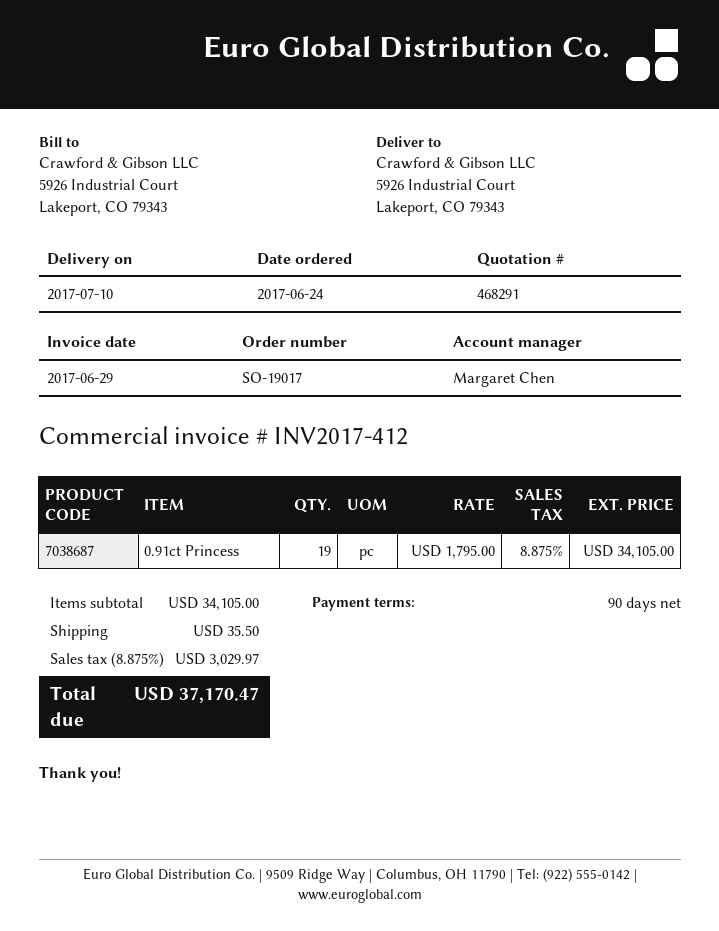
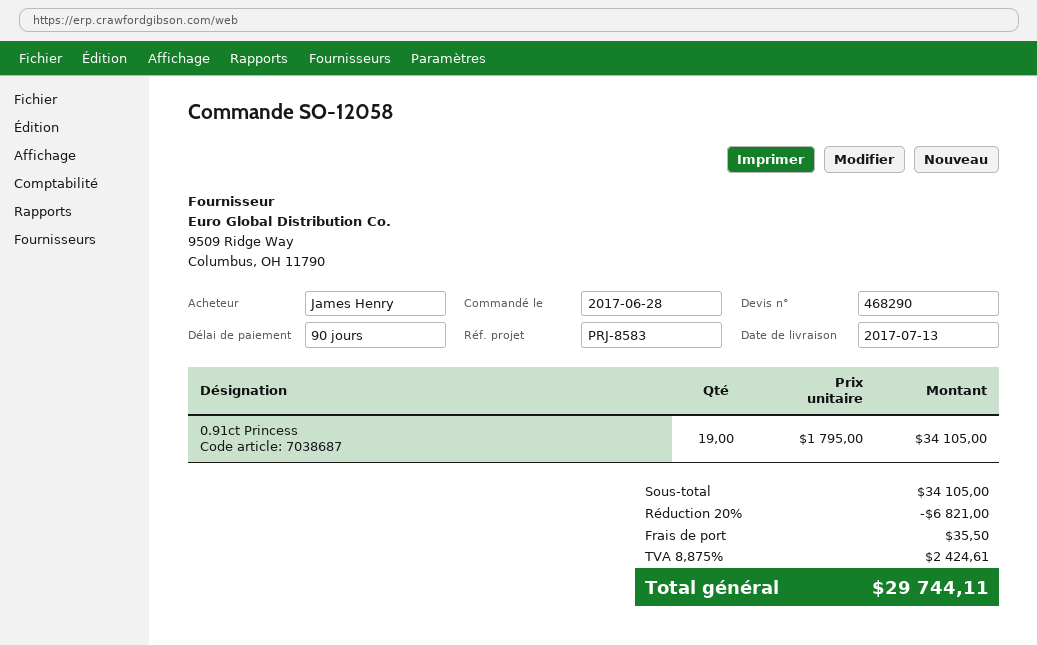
quote number: 468291 -> 468290
order number: SO-19017 -> SO-12058
order date: 2017-06-24 -> 2017-06-28
delivery date: 2017-07-10 -> 2017-07-13
discount: none -> 20% = 6821.00
tax: 8.875% = 3029.97 -> 8.875% = 2424.61
total: 37170.47 -> 29744.11

